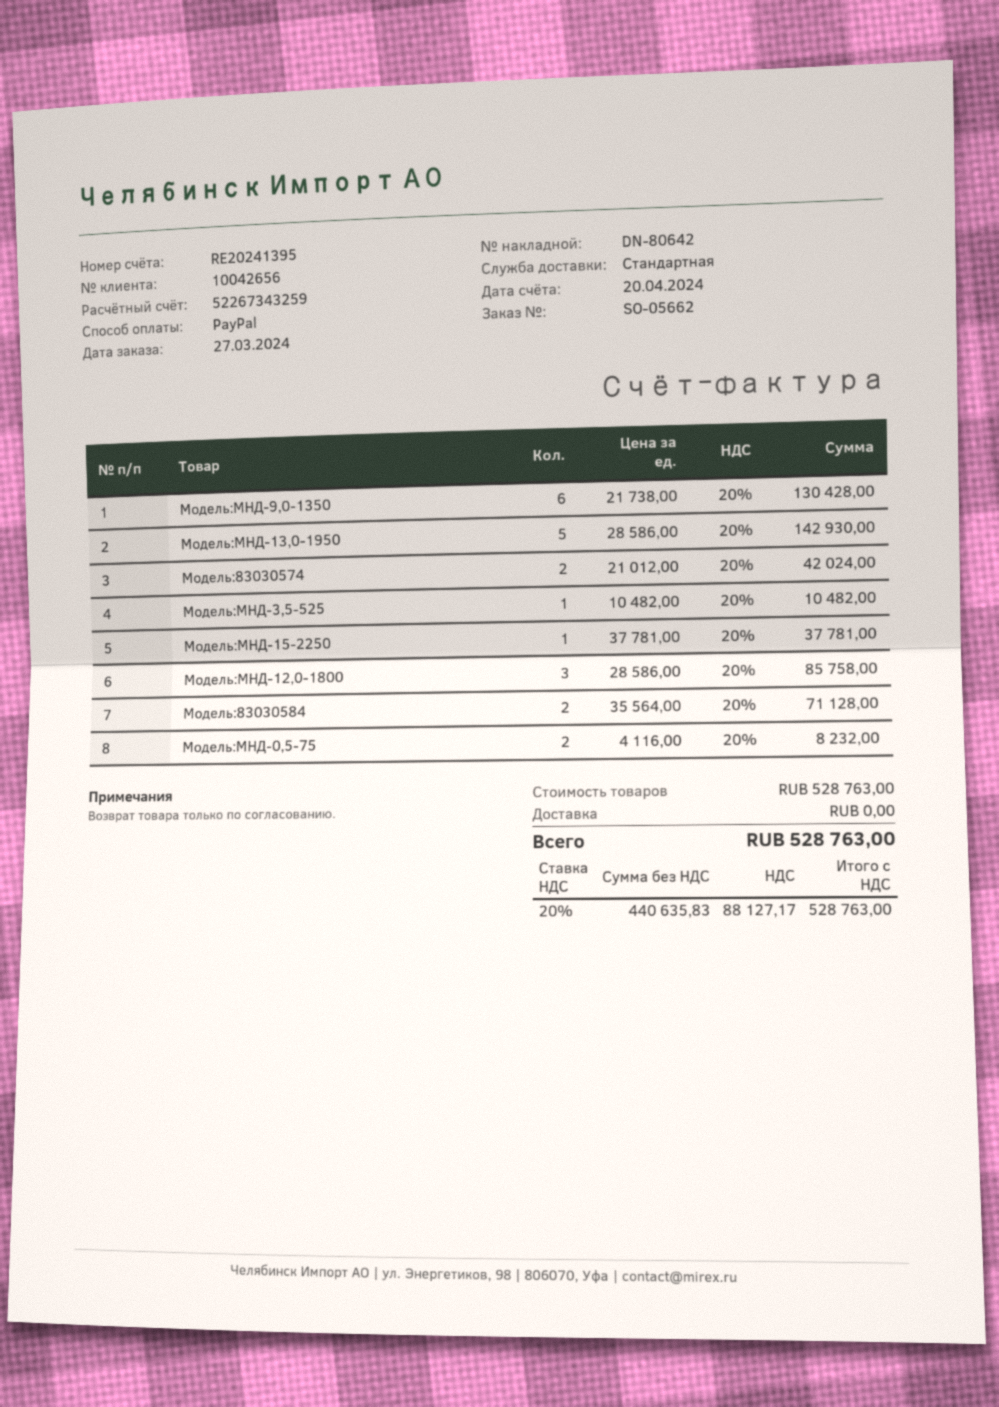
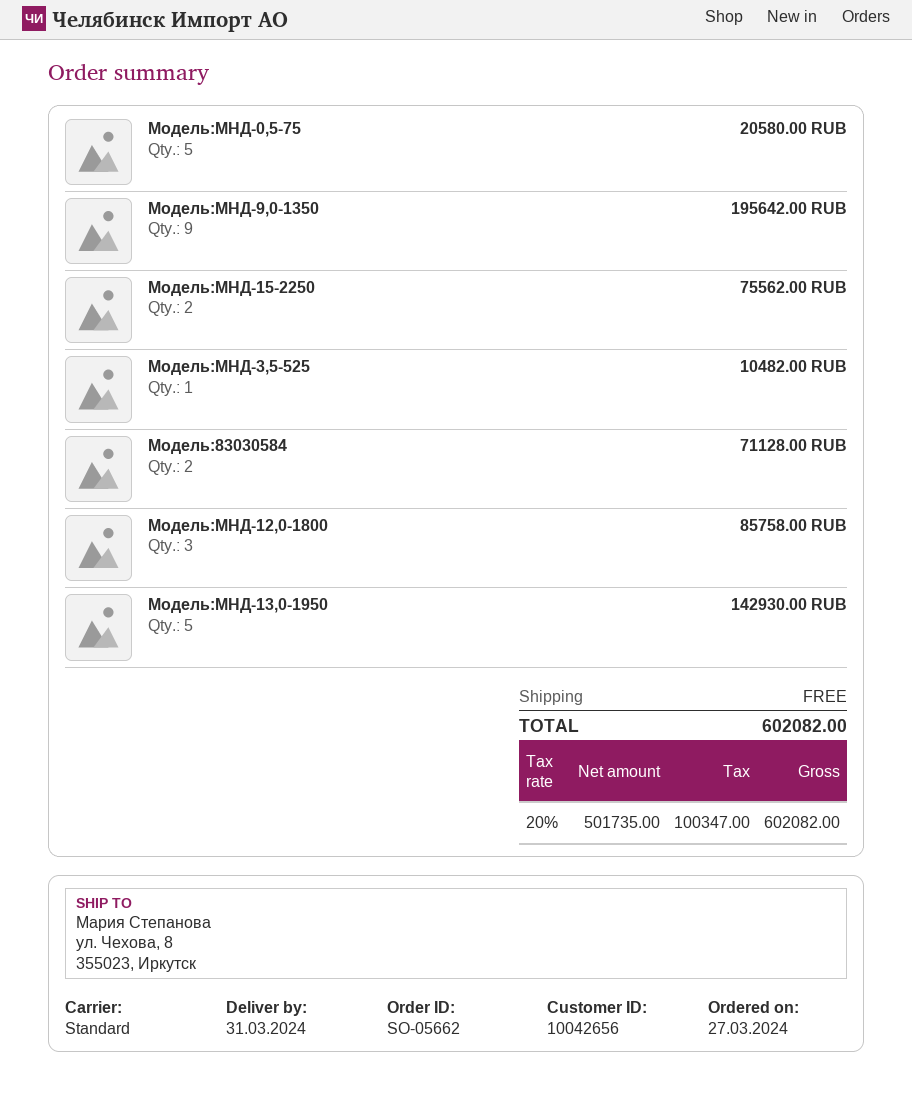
Модель:МНД-9,0-1350: 6 for 130428.00 -> 9 for 195642.00
Модель:83030574: 2 for 42024.00 -> none
Модель:МНД-15-2250: 1 for 37781.00 -> 2 for 75562.00
Модель:МНД-0,5-75: 2 for 8232.00 -> 5 for 20580.00
net: 440635.83 -> 501735.00
tax: 20% = 88127.17 -> 20% = 100347.00
total: 528763.00 -> 602082.00

